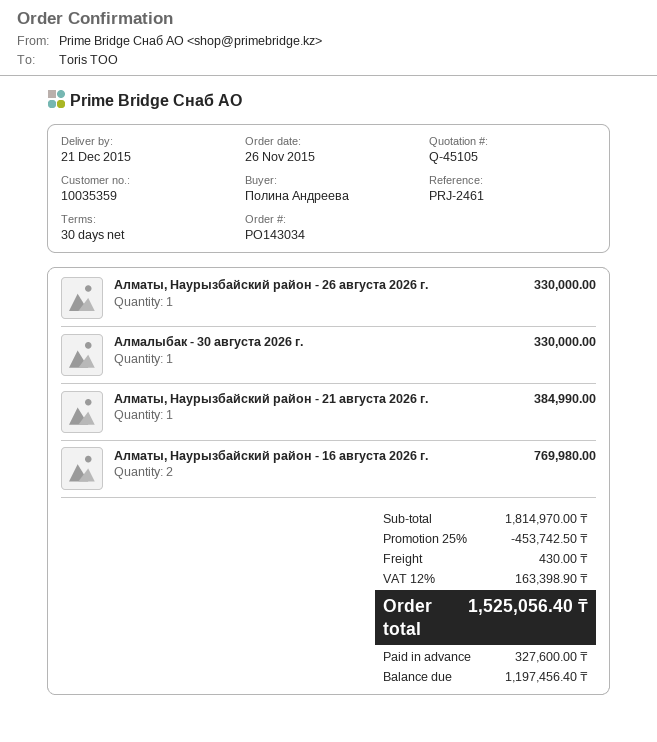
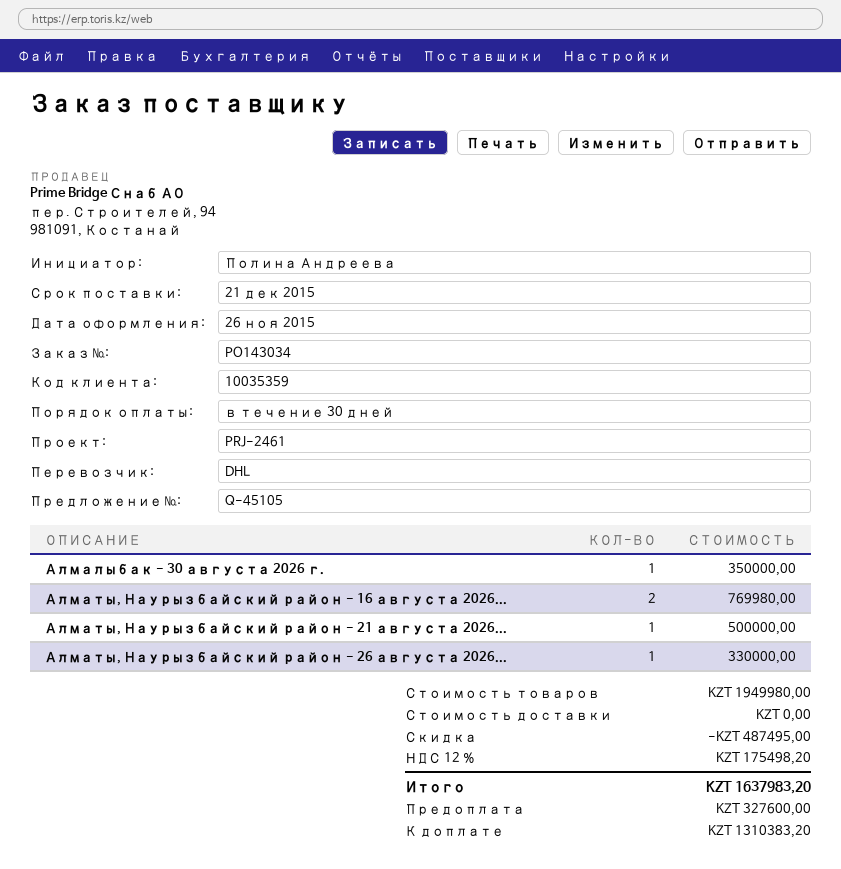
Алмалыбак - 30 августа 2026 г.: 1 for 330000.00 -> 1 for 350000.00
Алматы, Наурызбайский район - 21 августа 2026 г.: 1 for 384990.00 -> 1 for 500000.00
subtotal: 1814970.00 -> 1949980.00
discount: 453742.50 -> 487495.00
shipping: 430.00 -> 0.00
tax: 12% = 163398.90 -> 12% = 175498.20
total: 1525056.40 -> 1637983.20
balance: 1197456.40 -> 1310383.20

